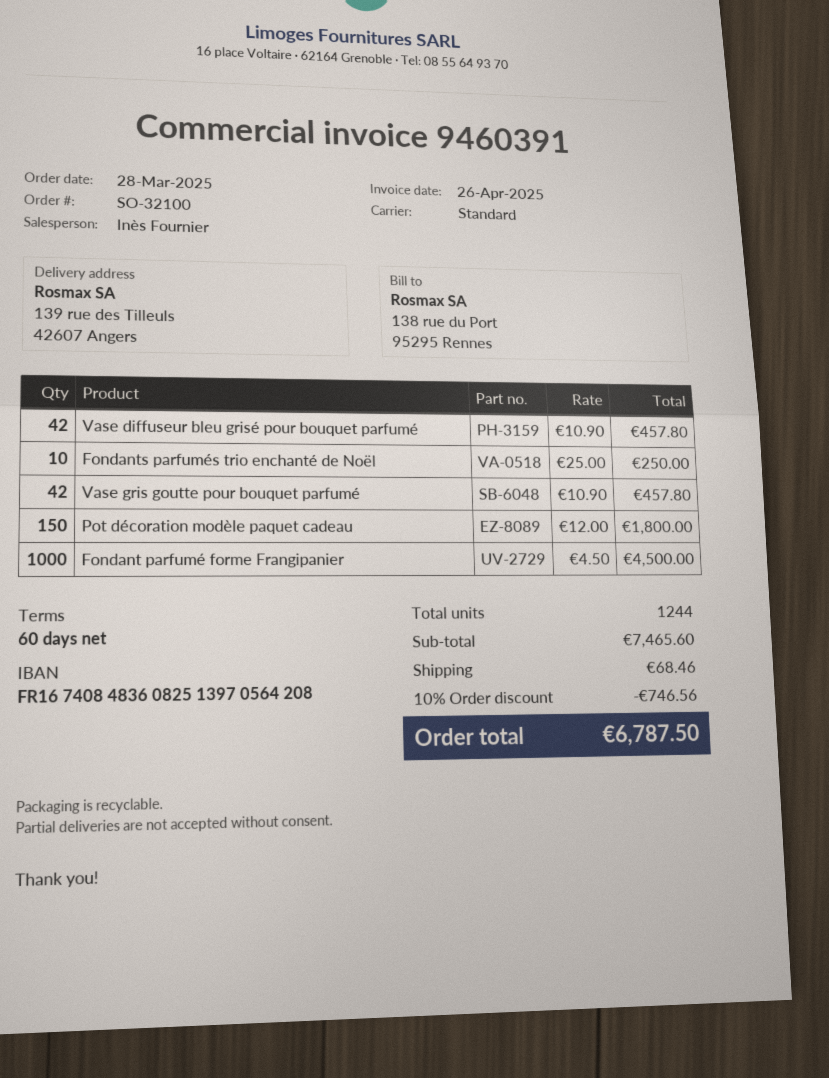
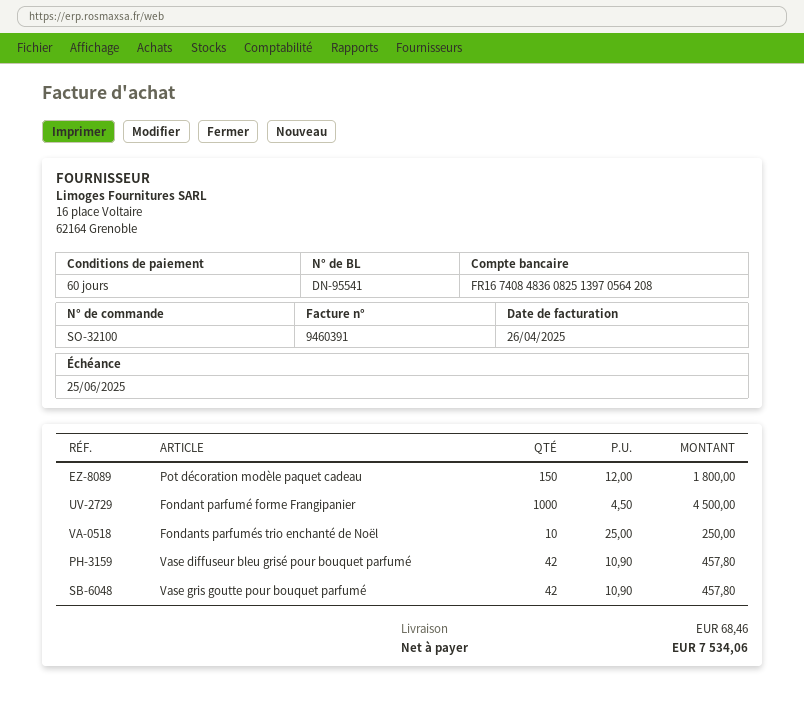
discount: 10% = 746.56 -> none
total: 6787.50 -> 7534.06

